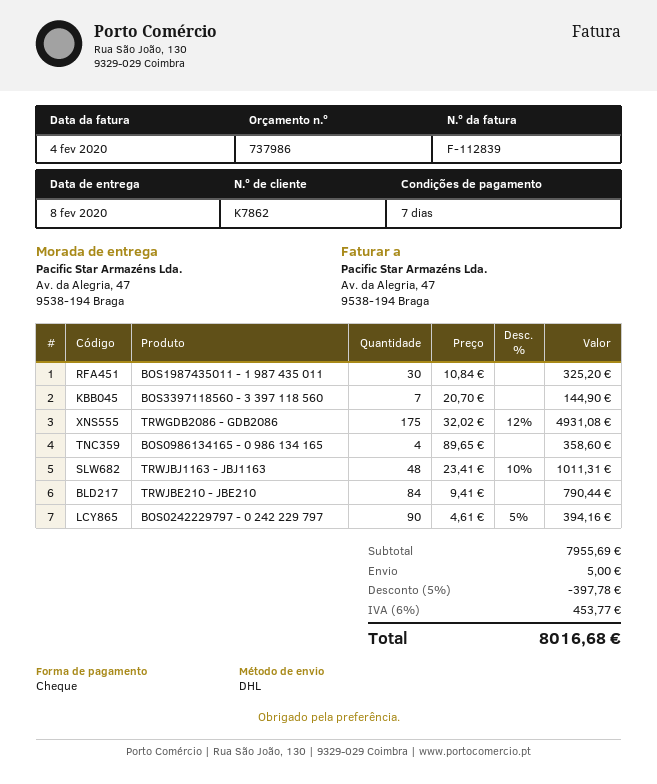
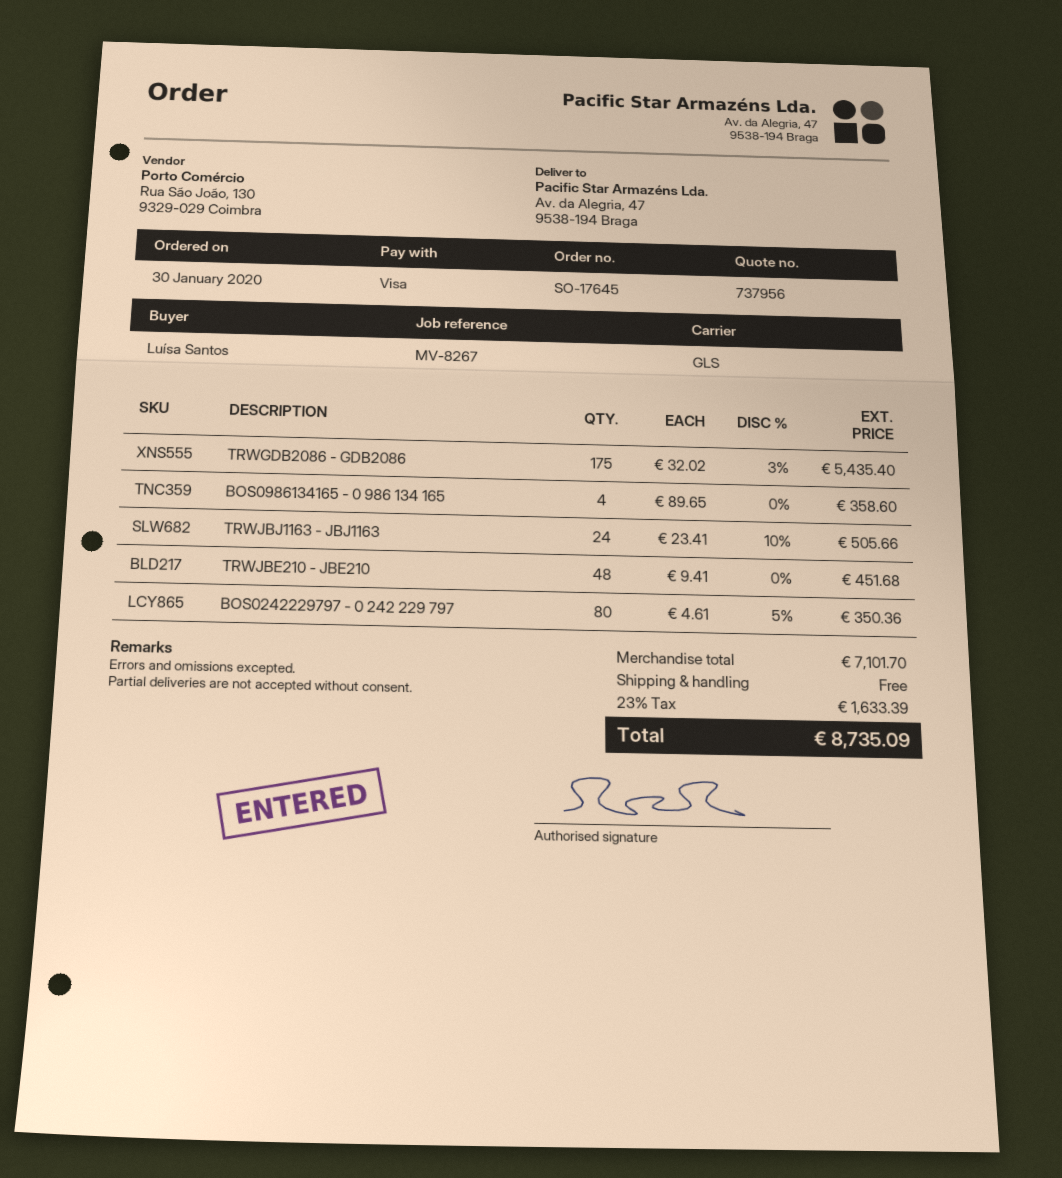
quote number: 737986 -> 737956
payment method: cheque -> Visa
shipping method: DHL -> GLS
BOS1987435011 - 1 987 435 011: 30 x 10.84 = 325.20 -> none
BOS3397118560 - 3 397 118 560: 7 x 20.70 = 144.90 -> none
TRWGDB2086 - GDB2086: 175 x 32.02 - 12% = 4931.08 -> 175 x 32.02 - 3% = 5435.40
TRWJBJ1163 - JBJ1163: 48 x 23.41 - 10% = 1011.31 -> 24 x 23.41 - 10% = 505.66
TRWJBE210 - JBE210: 84 x 9.41 = 790.44 -> 48 x 9.41 = 451.68
BOS0242229797 - 0 242 229 797: 90 x 4.61 - 5% = 394.16 -> 80 x 4.61 - 5% = 350.36
subtotal: 7955.69 -> 7101.70
discount: 5% = 397.78 -> none
shipping: 5.00 -> 0.00
tax: 6% = 453.77 -> 23% = 1633.39
total: 8016.68 -> 8735.09

